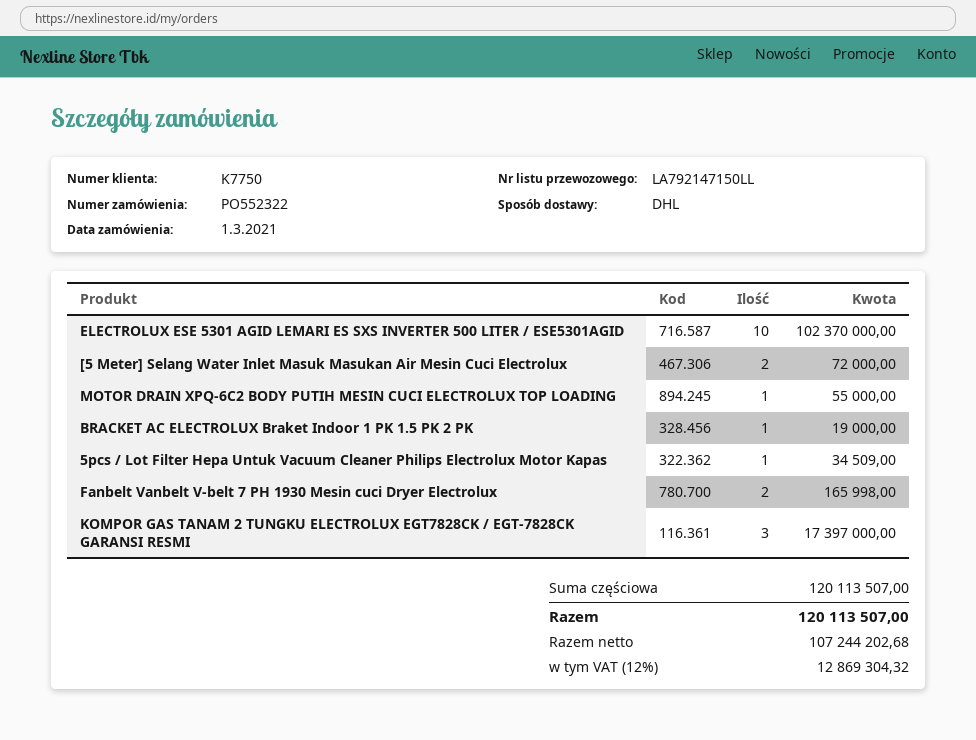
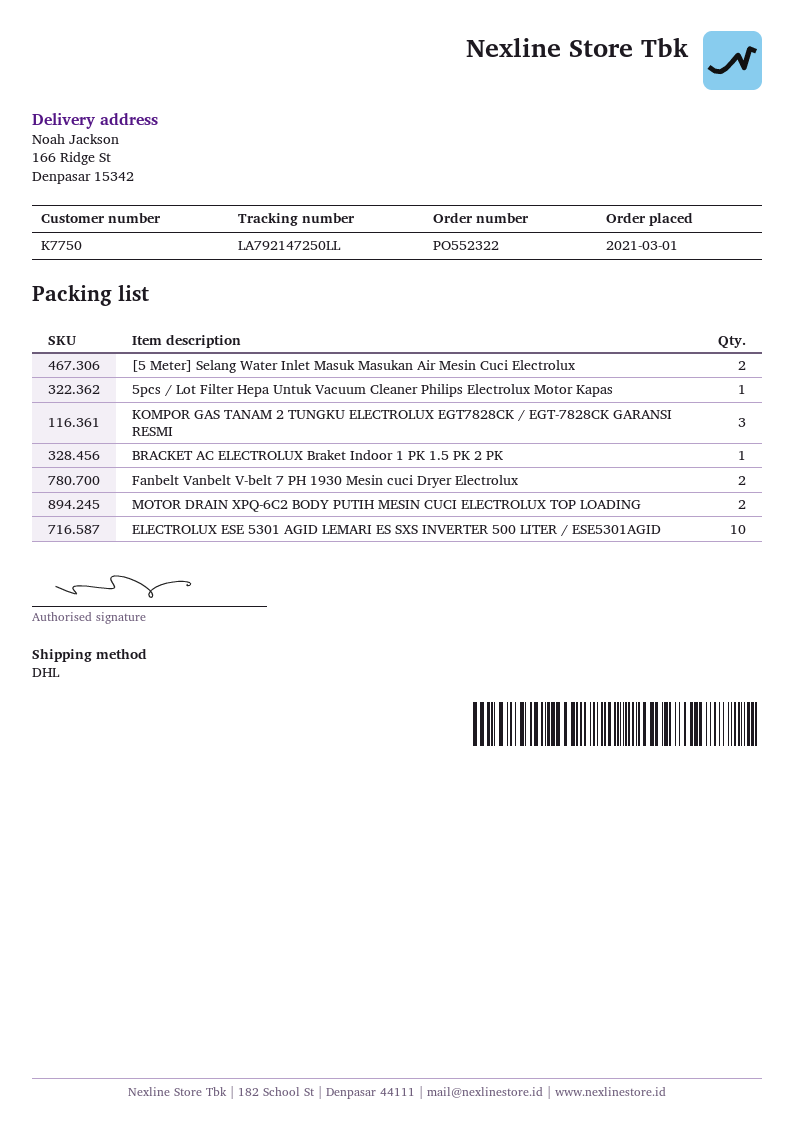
tracking number: LA792147150LL -> LA792147250LL
MOTOR DRAIN XPQ-6C2 BODY PUTIH MESIN CUCI ELECTROLUX TOP LOADING: 1 -> 2

